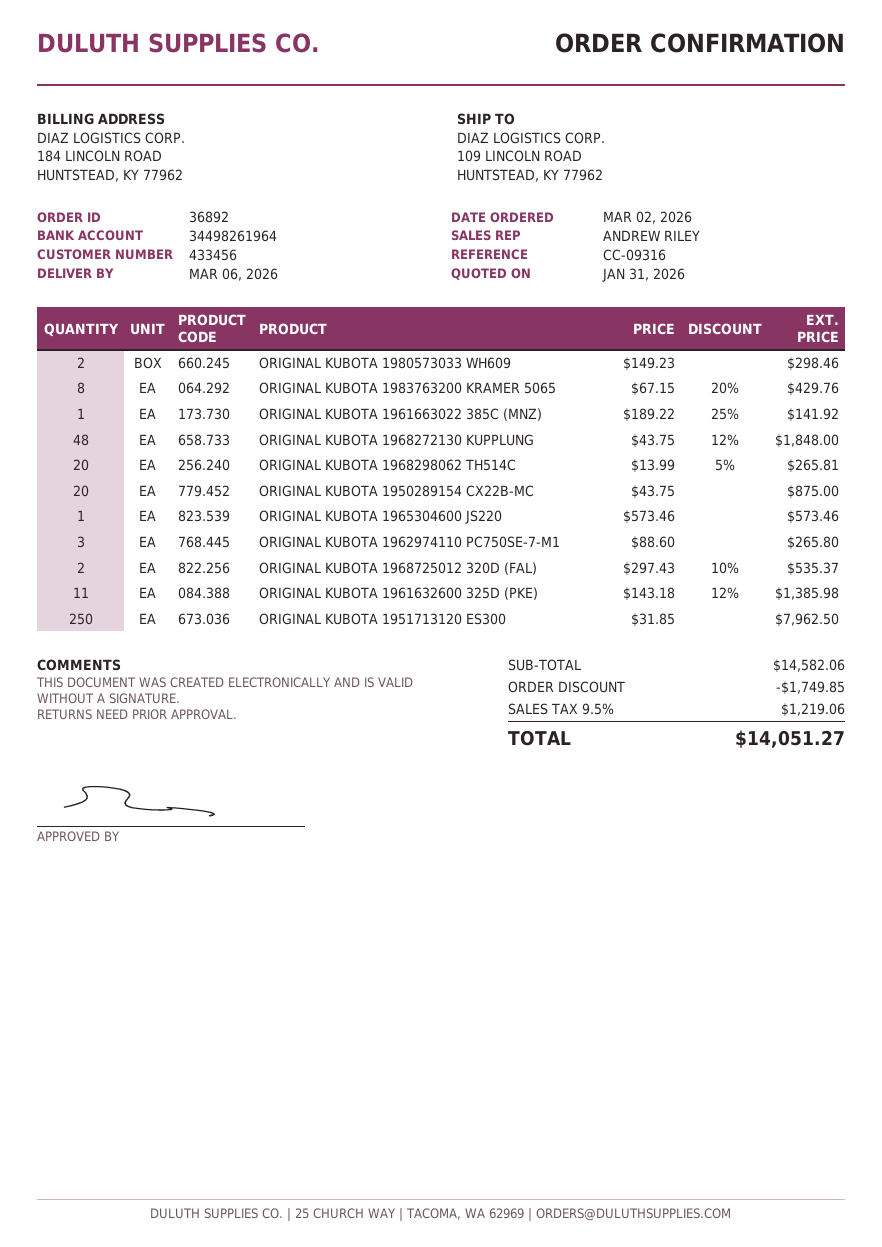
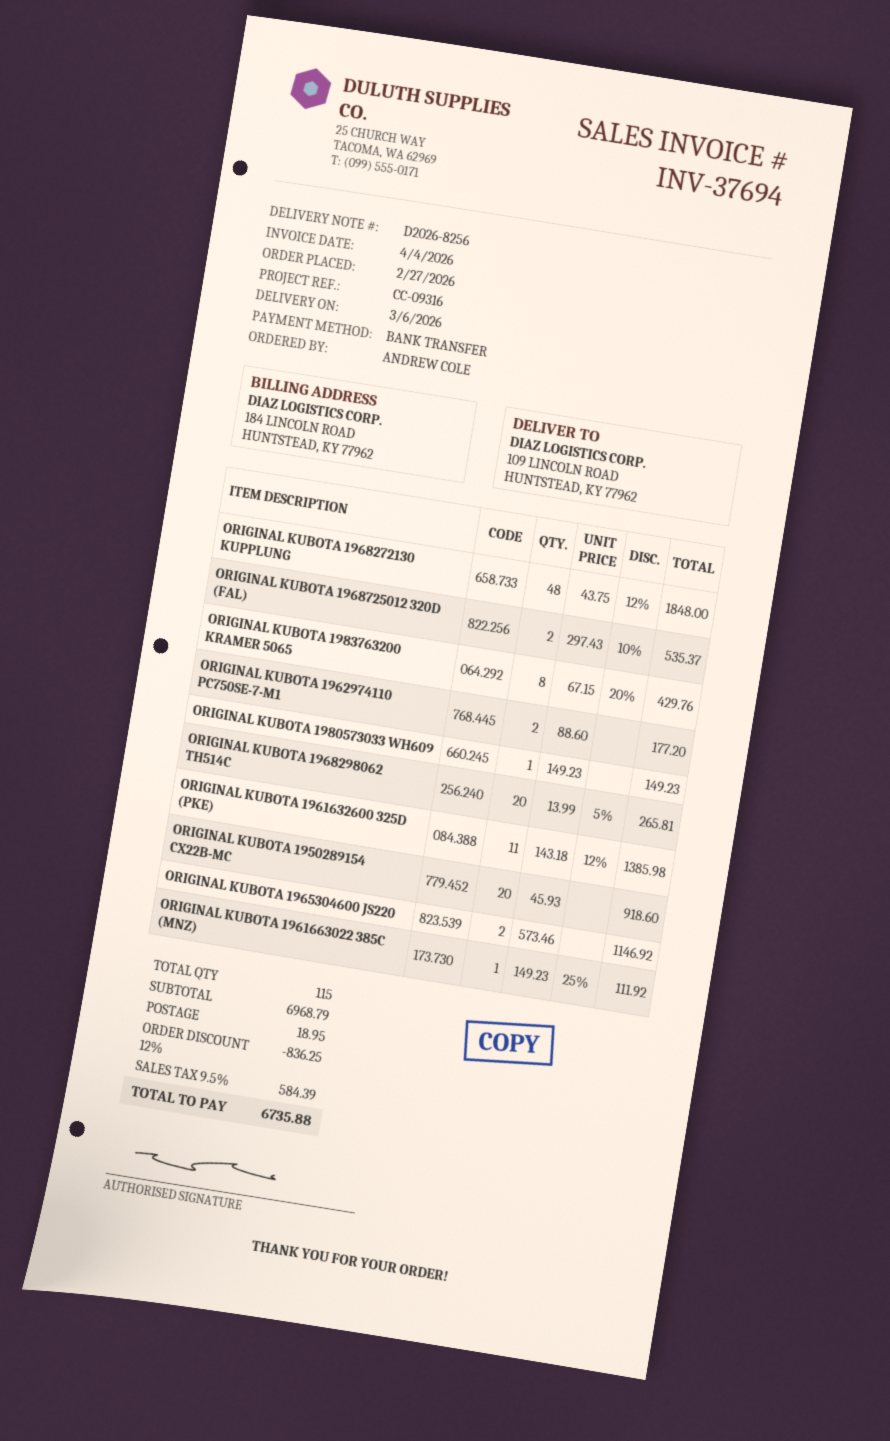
order date: 2026-03-02 -> 2026-02-27
ORIGINAL KUBOTA 1980573033 WH609: 2 x 149.23 = 298.46 -> 1 x 149.23 = 149.23
ORIGINAL KUBOTA 1961663022 385C (MNZ): 1 x 189.22 - 25% = 141.92 -> 1 x 149.23 - 25% = 111.92
ORIGINAL KUBOTA 1950289154 CX22B-MC: 20 x 43.75 = 875.00 -> 20 x 45.93 = 918.60
ORIGINAL KUBOTA 1965304600 JS220: 1 x 573.46 = 573.46 -> 2 x 573.46 = 1146.92
ORIGINAL KUBOTA 1962974110 PC750SE-7-M1: 3 x 88.60 = 265.80 -> 2 x 88.60 = 177.20
ORIGINAL KUBOTA 1951713120 ES300: 250 x 31.85 = 7962.50 -> none
subtotal: 14582.06 -> 6968.79
discount: 1749.85 -> 836.25
shipping: none -> 18.95
tax: 9.5% = 1219.06 -> 9.5% = 584.39
total: 14051.27 -> 6735.88

